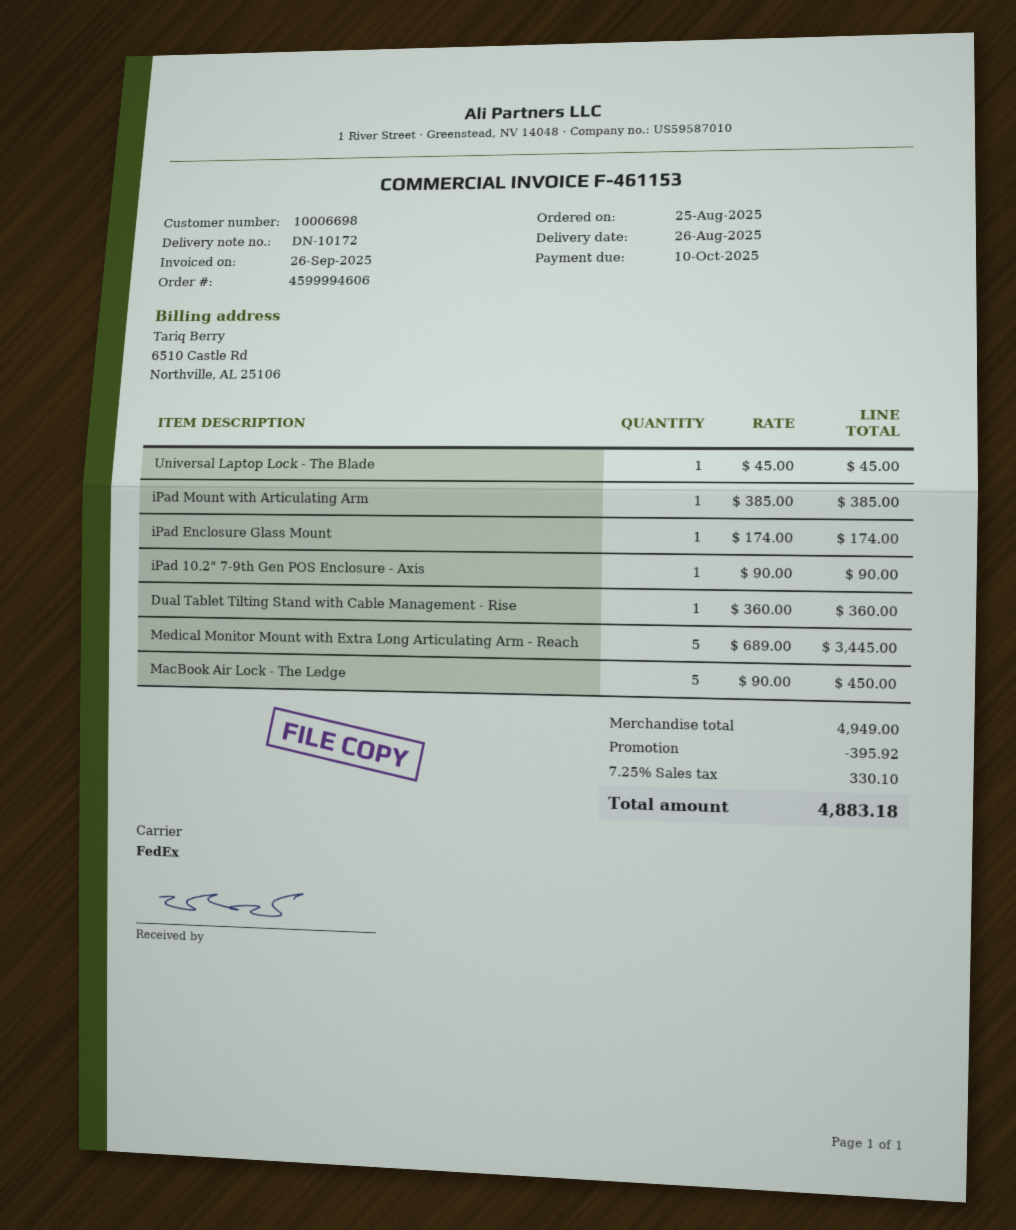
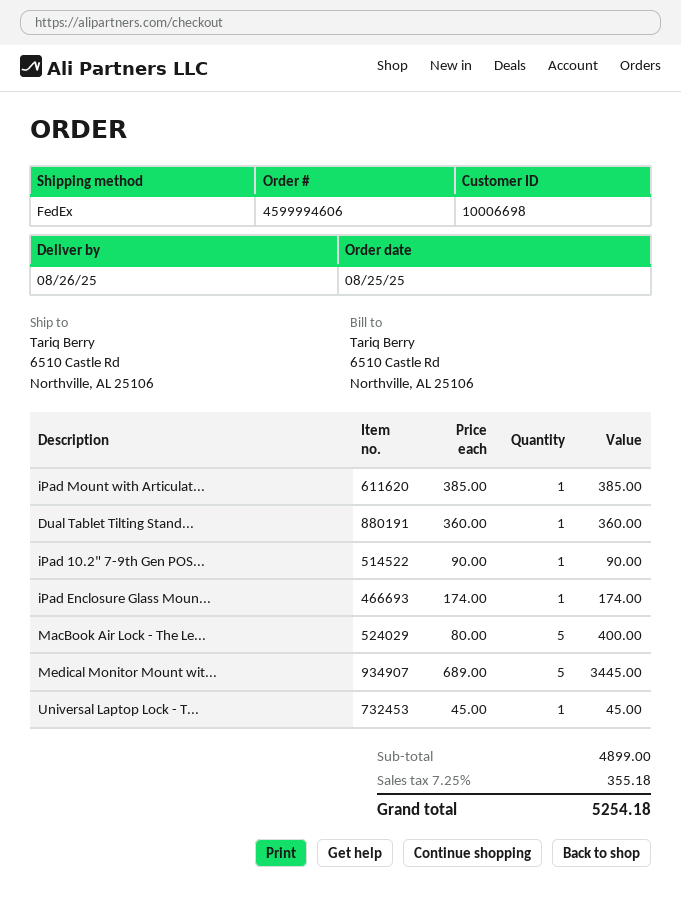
MacBook Air Lock - The Ledge: 5 x 90.00 = 450.00 -> 5 x 80.00 = 400.00
subtotal: 4949.00 -> 4899.00
discount: 395.92 -> none
tax: 7.25% = 330.10 -> 7.25% = 355.18
total: 4883.18 -> 5254.18

